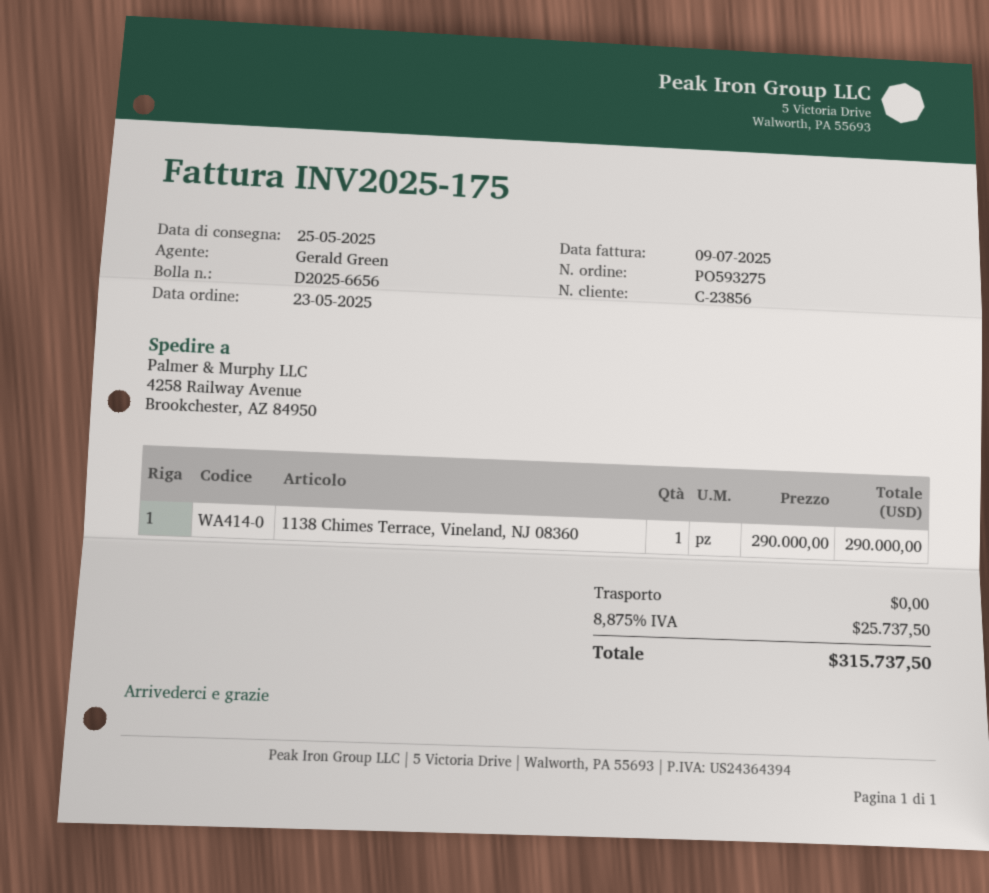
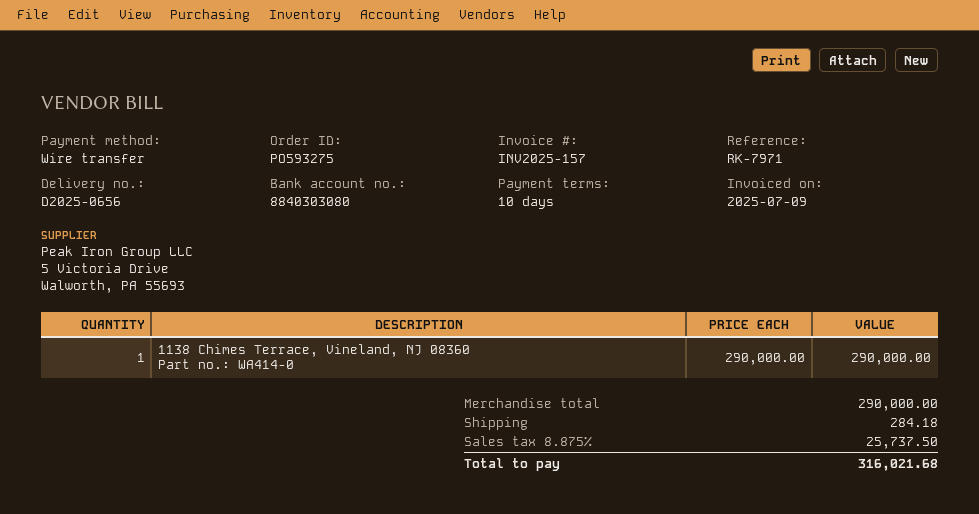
delivery note number: D2025-6656 -> D2025-0656
invoice number: INV2025-175 -> INV2025-157
shipping: 0.00 -> 284.18
total: 315737.50 -> 316021.68

